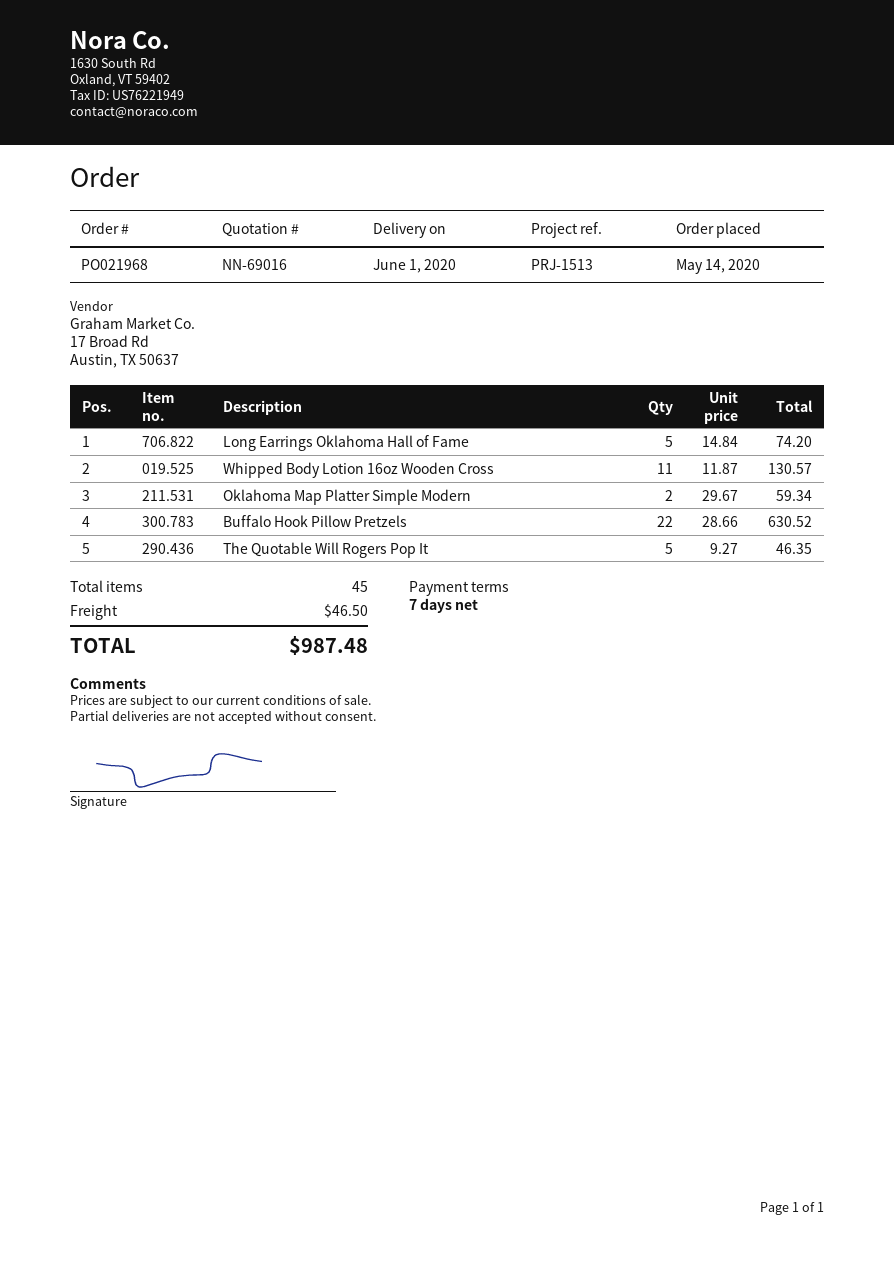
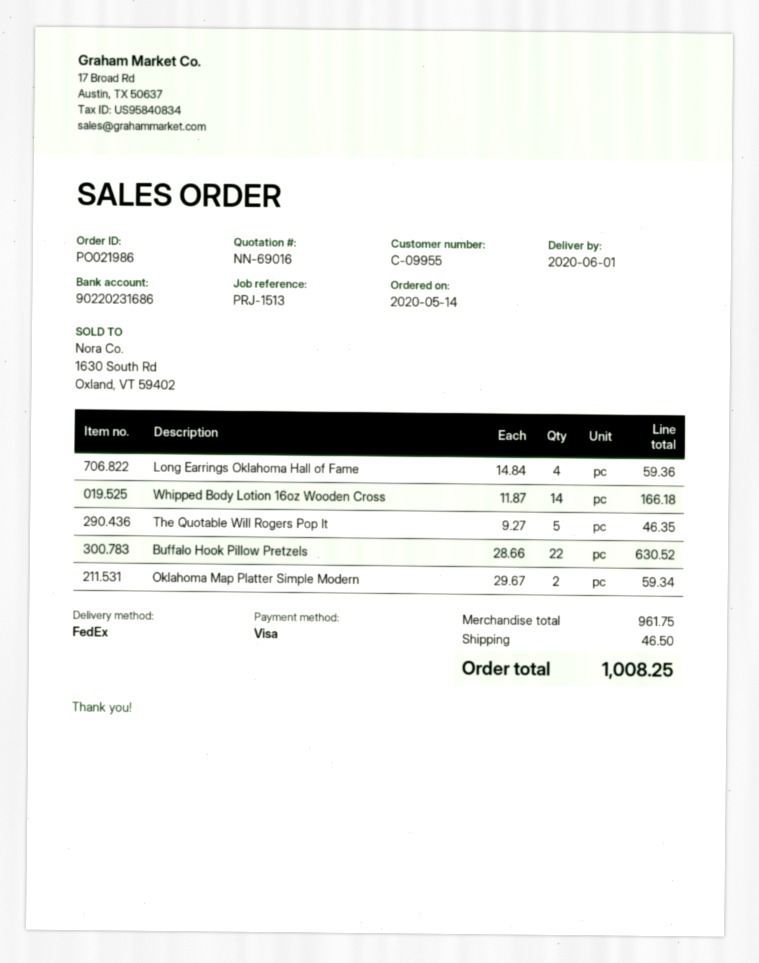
order number: PO021968 -> PO021986
Long Earrings Oklahoma Hall of Fame: 5 x 14.84 = 74.20 -> 4 x 14.84 = 59.36
Whipped Body Lotion 16oz Wooden Cross: 11 x 11.87 = 130.57 -> 14 x 11.87 = 166.18
total: 987.48 -> 1008.25

